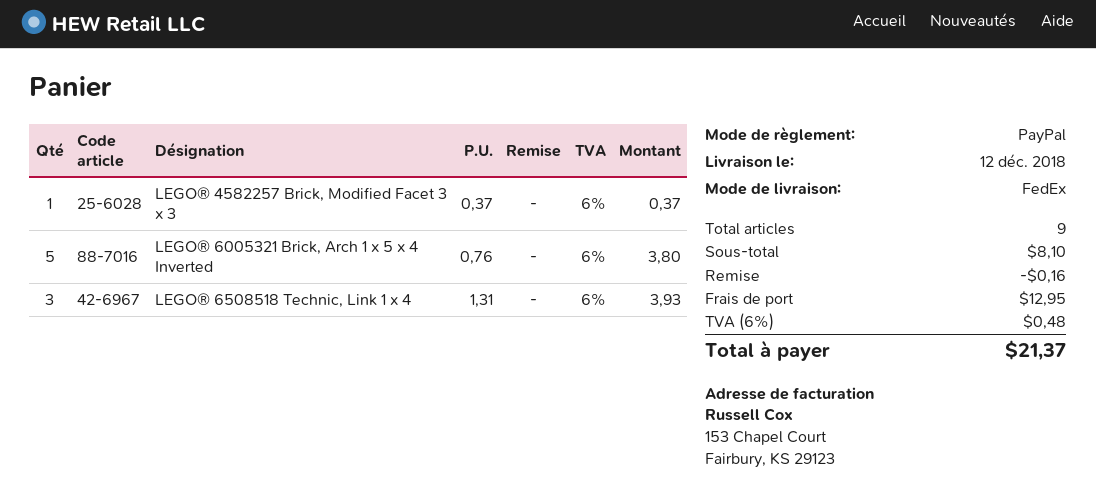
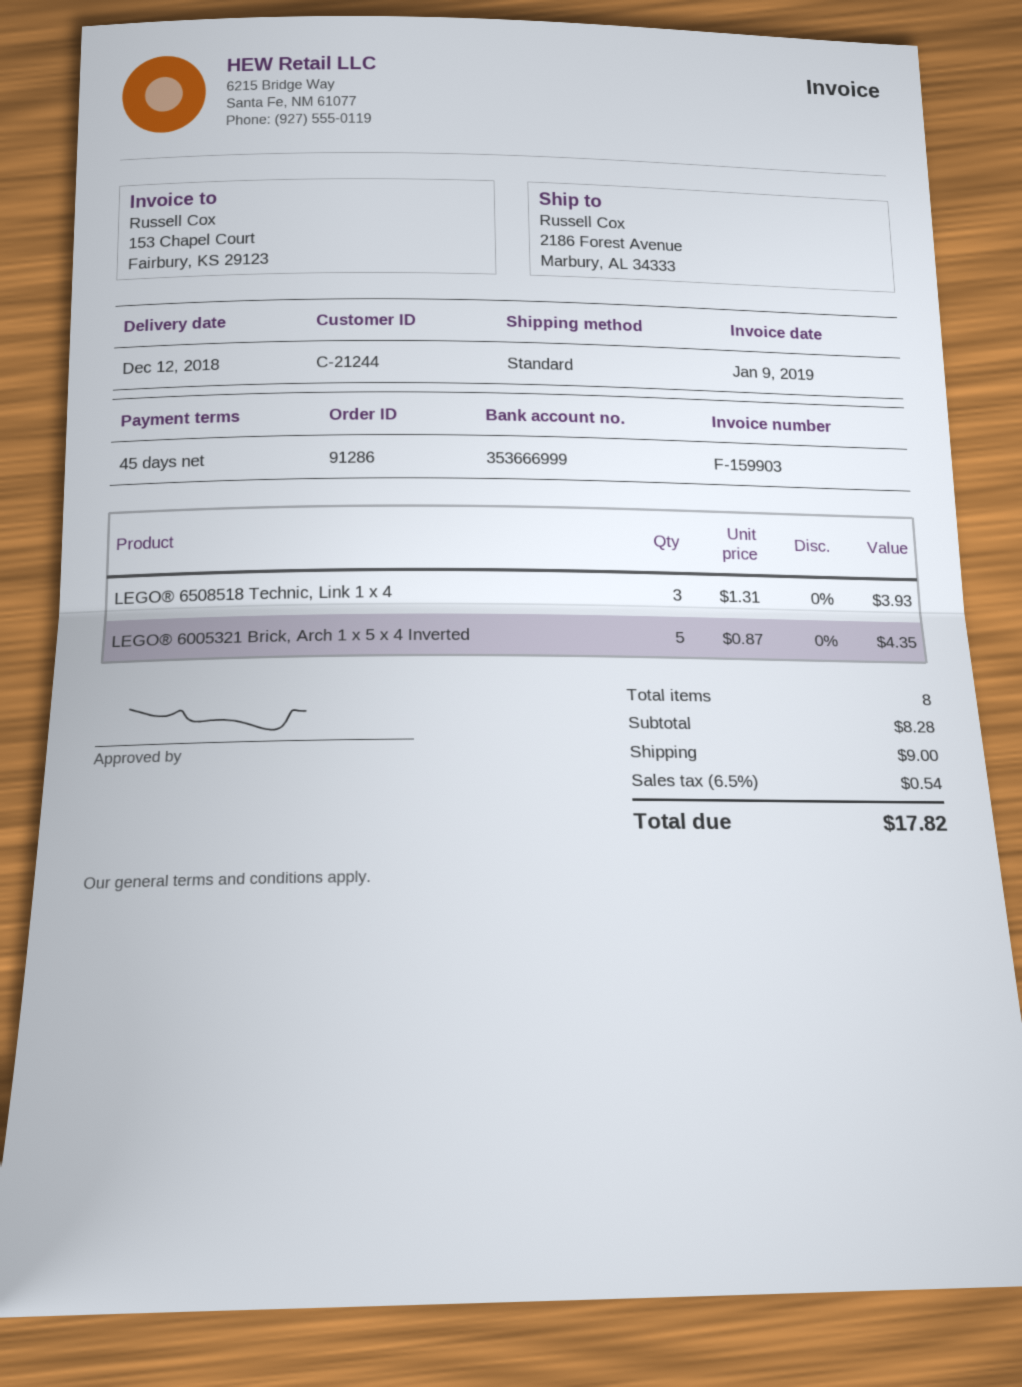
shipping method: FedEx -> standard
LEGO® 4582257 Brick, Modified Facet 3 x 3: 1 x 0.37 = 0.37 -> none
LEGO® 6005321 Brick, Arch 1 x 5 x 4 Inverted: 5 x 0.76 = 3.80 -> 5 x 0.87 = 4.35
total quantity: 9 -> 8
subtotal: 8.10 -> 8.28
discount: 0.16 -> none
shipping: 12.95 -> 9.00
tax: 6% = 0.48 -> 6.5% = 0.54
total: 21.37 -> 17.82

